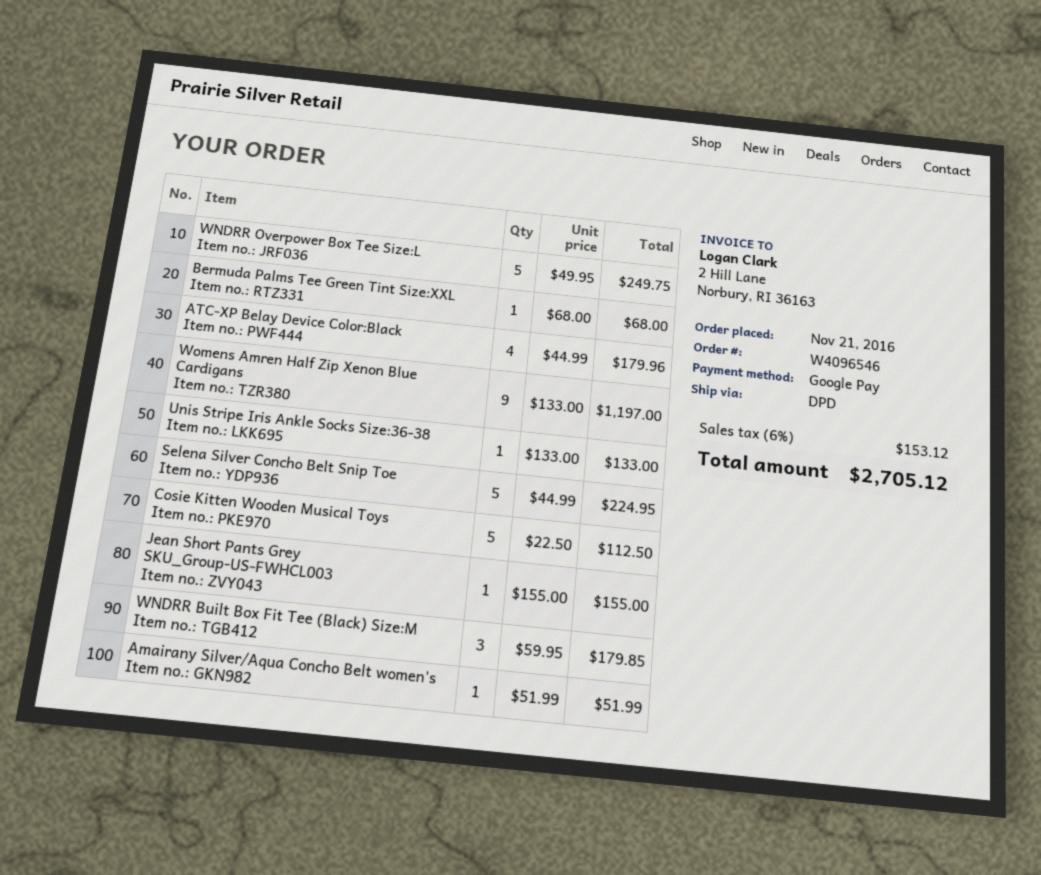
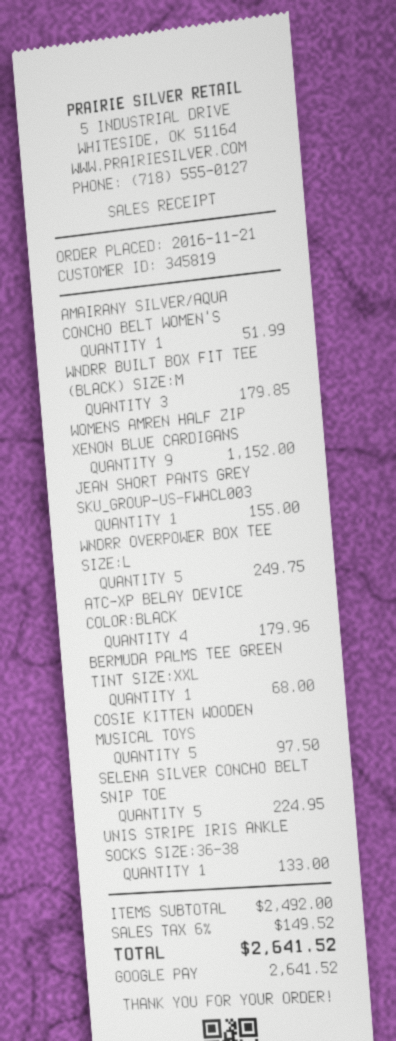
Womens Amren Half Zip Xenon Blue Cardigans: 9 for 1197.00 -> 9 for 1152.00
Cosie Kitten Wooden Musical Toys: 5 for 112.50 -> 5 for 97.50
tax: 6% = 153.12 -> 6% = 149.52
total: 2705.12 -> 2641.52

